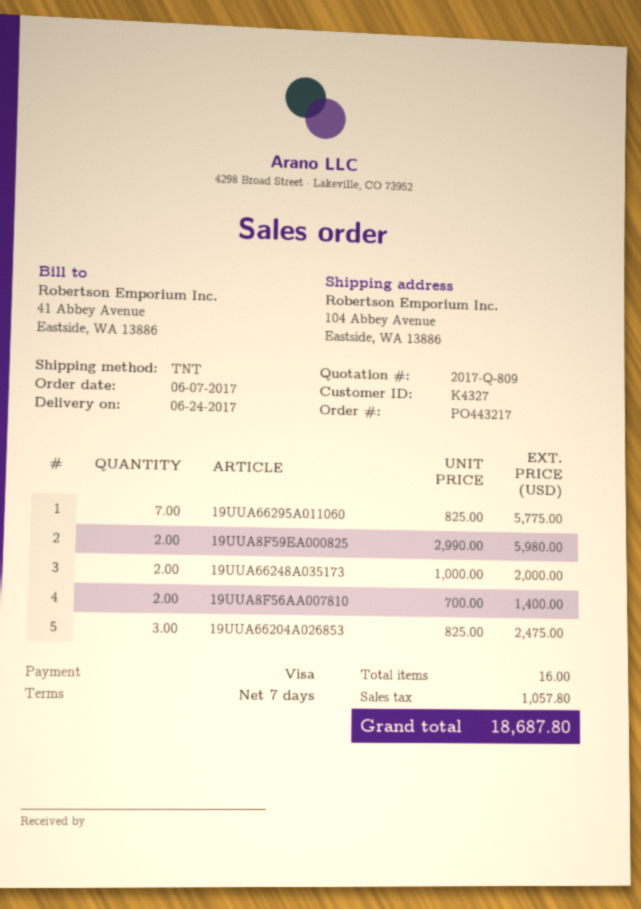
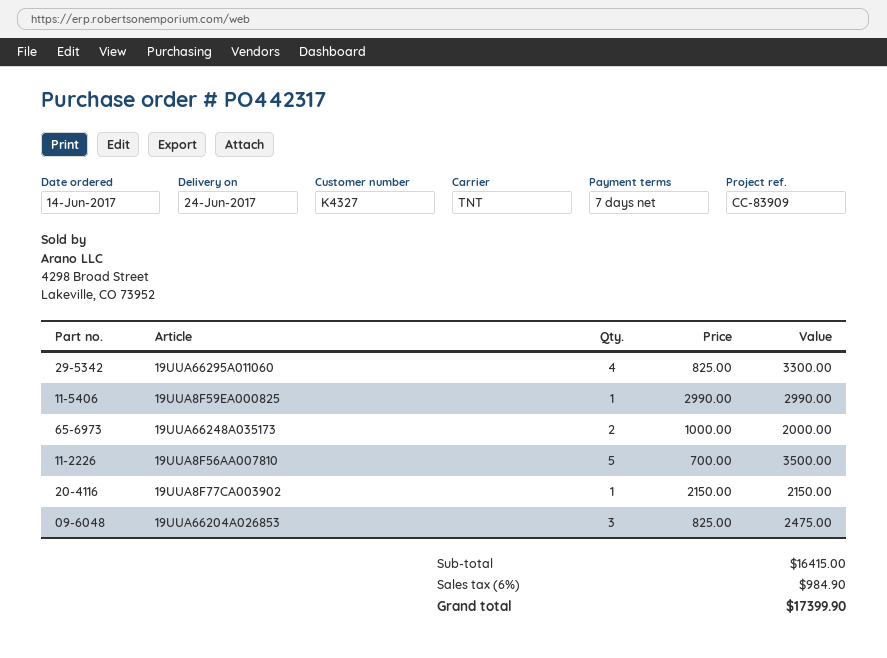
order number: PO443217 -> PO442317
order date: 2017-06-07 -> 2017-06-14
19UUA66295A011060: 7 x 825.00 = 5775.00 -> 4 x 825.00 = 3300.00
19UUA8F59EA000825: 2 x 2990.00 = 5980.00 -> 1 x 2990.00 = 2990.00
19UUA8F56AA007810: 2 x 700.00 = 1400.00 -> 5 x 700.00 = 3500.00
19UUA8F77CA003902: none -> 1 x 2150.00 = 2150.00
tax: 1057.80 -> 984.90
total: 18687.80 -> 17399.90

